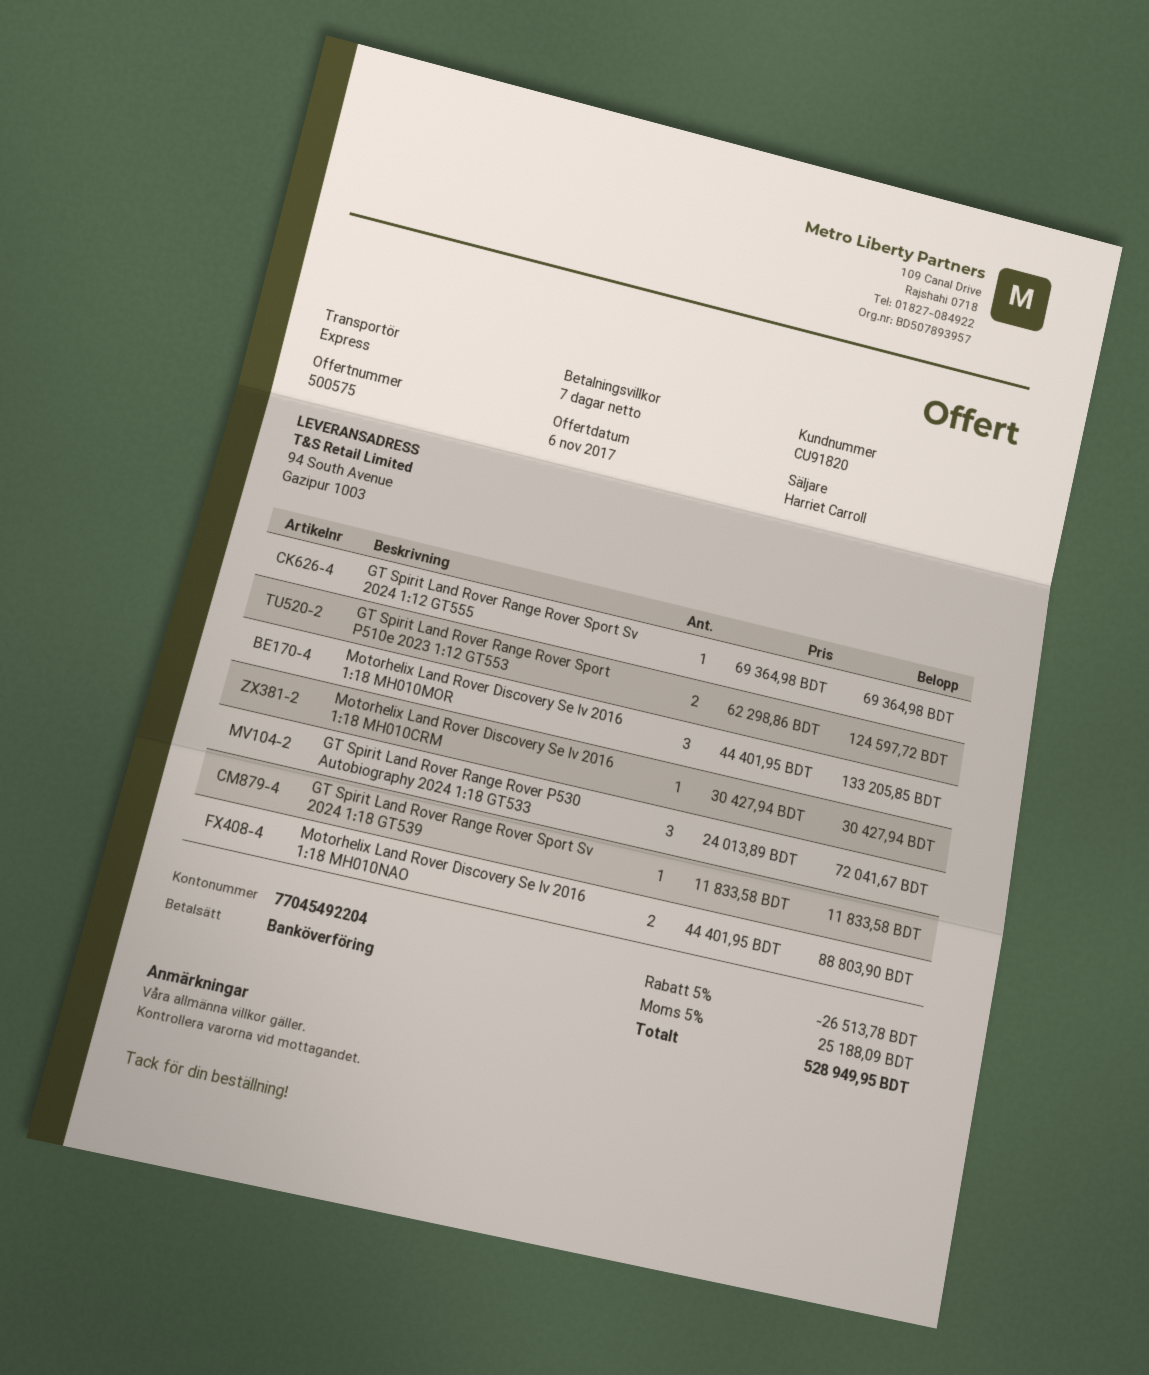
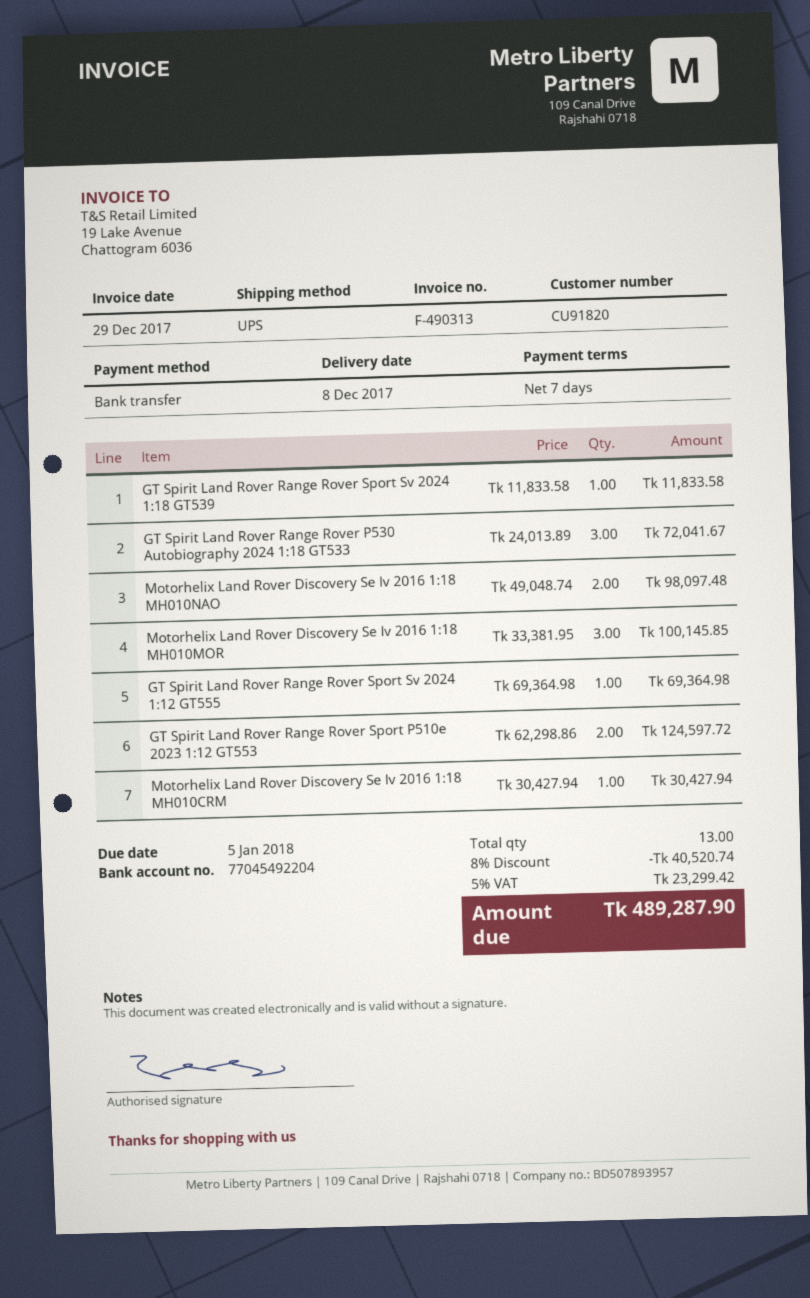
shipping method: express -> UPS
Motorhelix Land Rover Discovery Se Iv 2016 1:18 MH010MOR: 3 x 44401.95 = 133205.85 -> 3 x 33381.95 = 100145.85
Motorhelix Land Rover Discovery Se Iv 2016 1:18 MH010NAO: 2 x 44401.95 = 88803.90 -> 2 x 49048.74 = 98097.48
discount: 5% = 26513.78 -> 8% = 40520.74
tax: 5% = 25188.09 -> 5% = 23299.42
total: 528949.95 -> 489287.90

